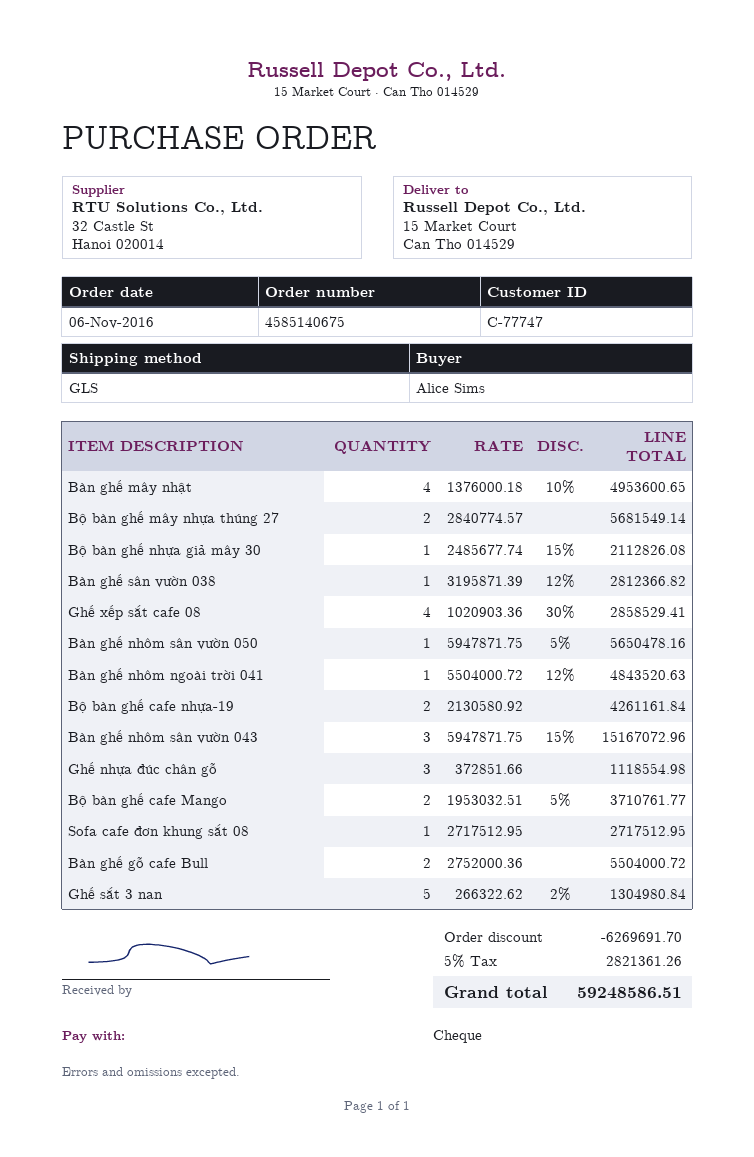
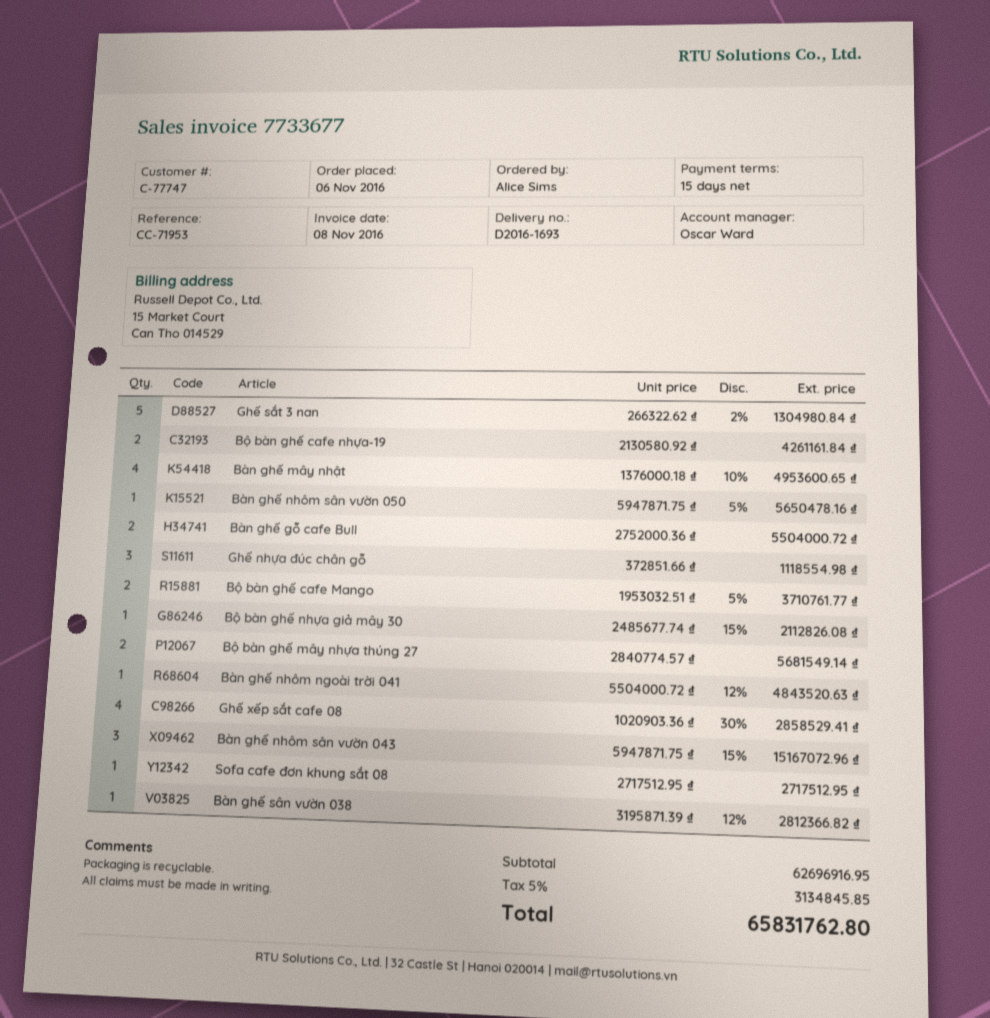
discount: 6269691.70 -> none
tax: 5% = 2821361.26 -> 5% = 3134845.85
total: 59248586.51 -> 65831762.80

